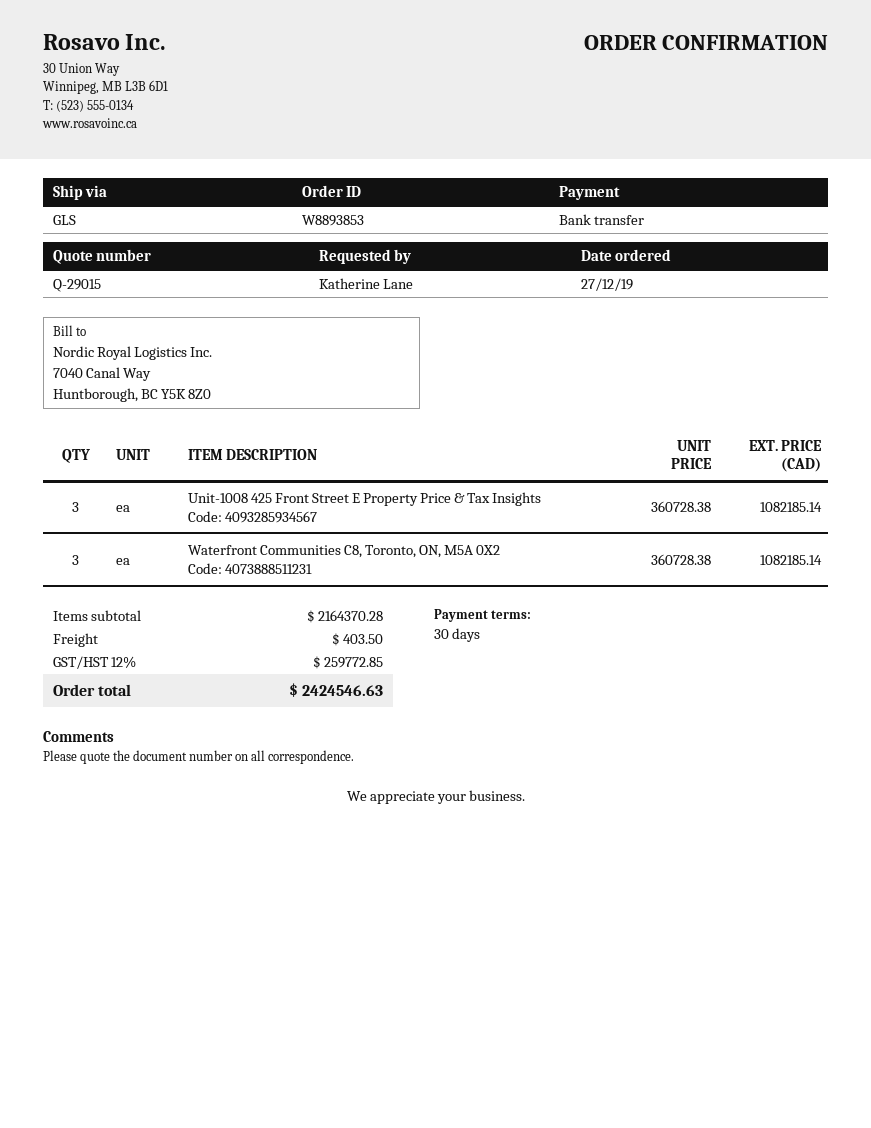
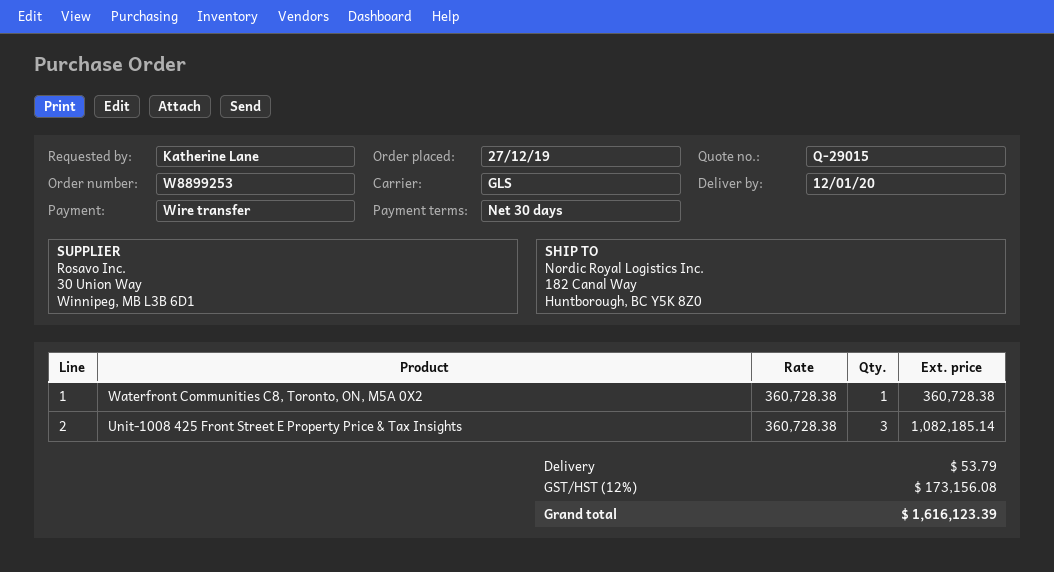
order number: W8893853 -> W8899253
Waterfront Communities C8, Toronto, ON, M5A 0X2: 3 x 360728.38 = 1082185.14 -> 1 x 360728.38 = 360728.38
shipping: 403.50 -> 53.79
tax: 12% = 259772.85 -> 12% = 173156.08
total: 2424546.63 -> 1616123.39

